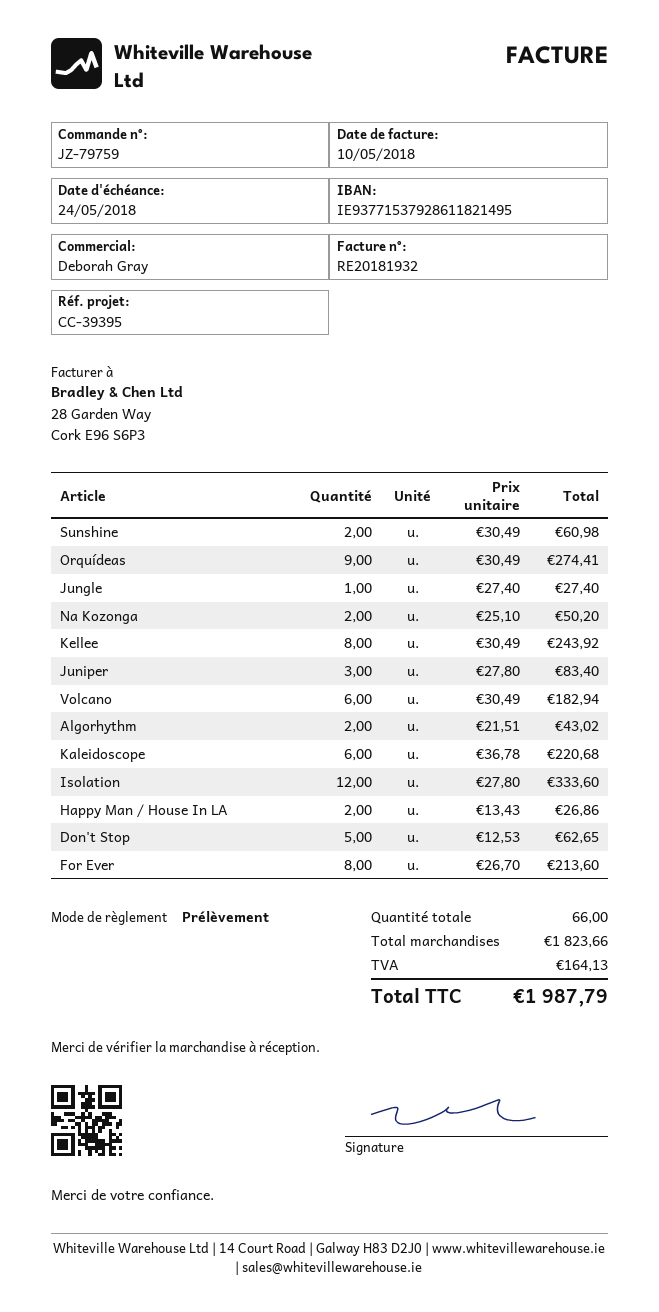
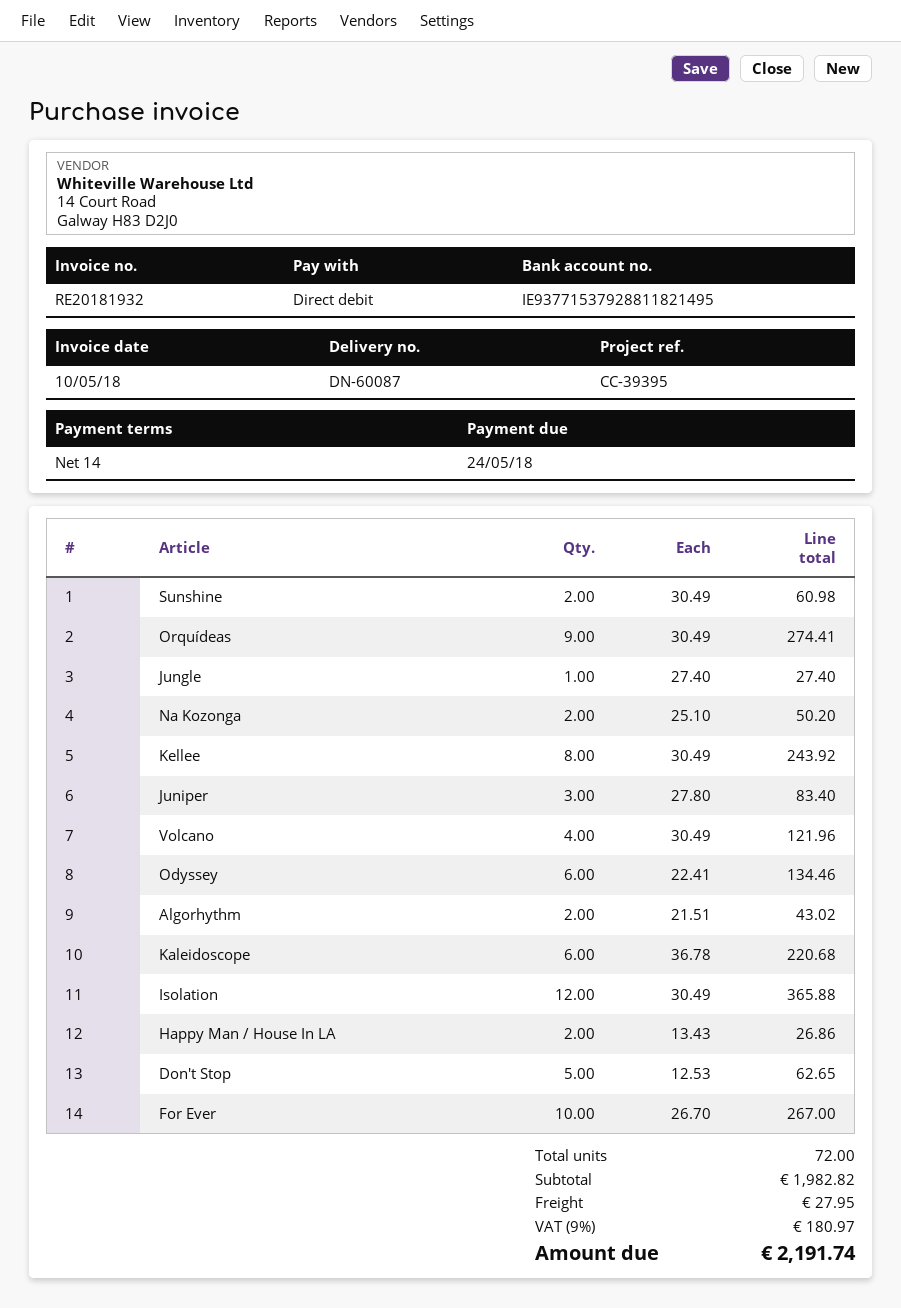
bank account: IE93771537928611821495 -> IE93771537928811821495
Volcano: 6 x 30.49 = 182.94 -> 4 x 30.49 = 121.96
Isolation: 12 x 27.80 = 333.60 -> 12 x 30.49 = 365.88
For Ever: 8 x 26.70 = 213.60 -> 10 x 26.70 = 267.00
Odyssey: none -> 6 x 22.41 = 134.46
total quantity: 66 -> 72
subtotal: 1823.66 -> 1982.82
shipping: none -> 27.95
tax: 164.13 -> 180.97
total: 1987.79 -> 2191.74

